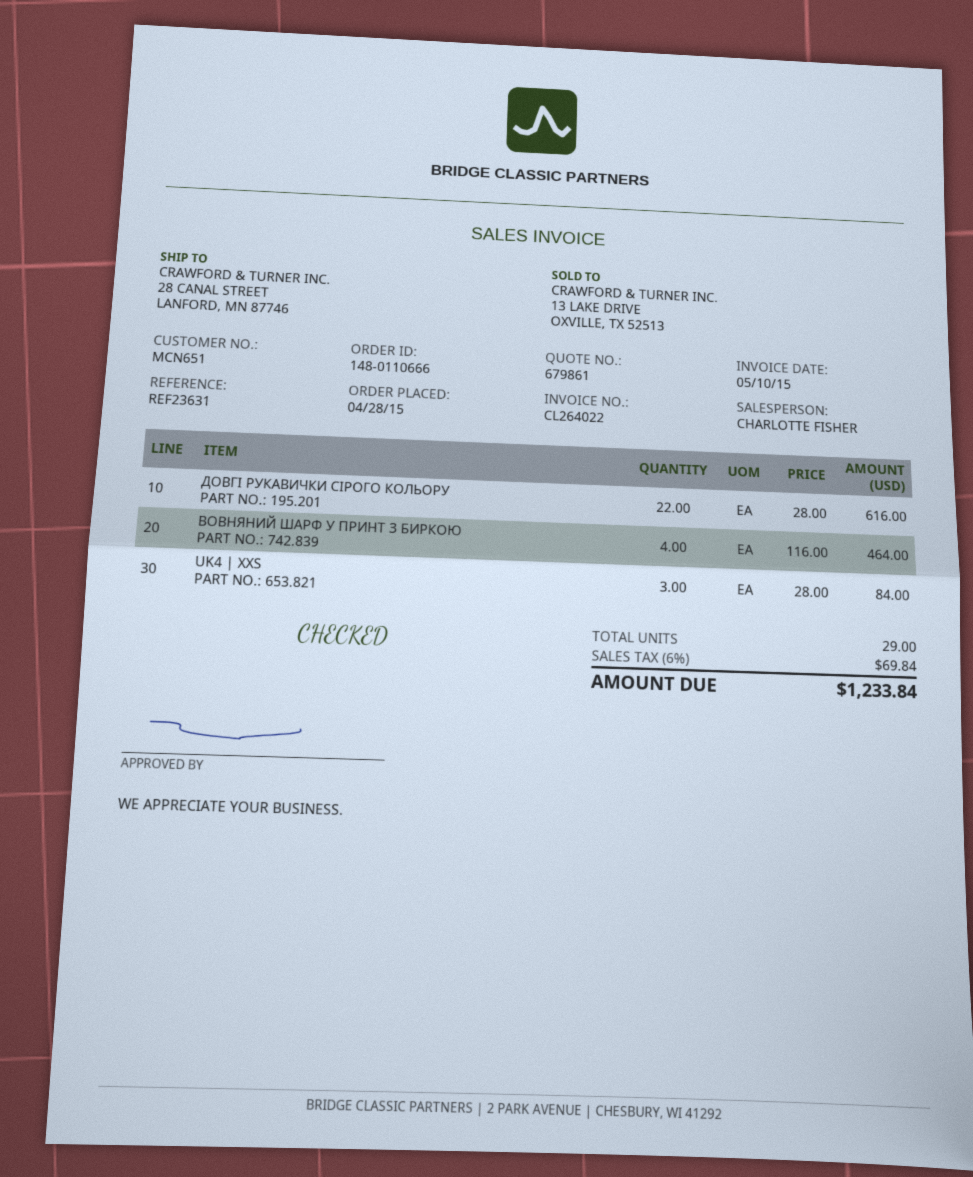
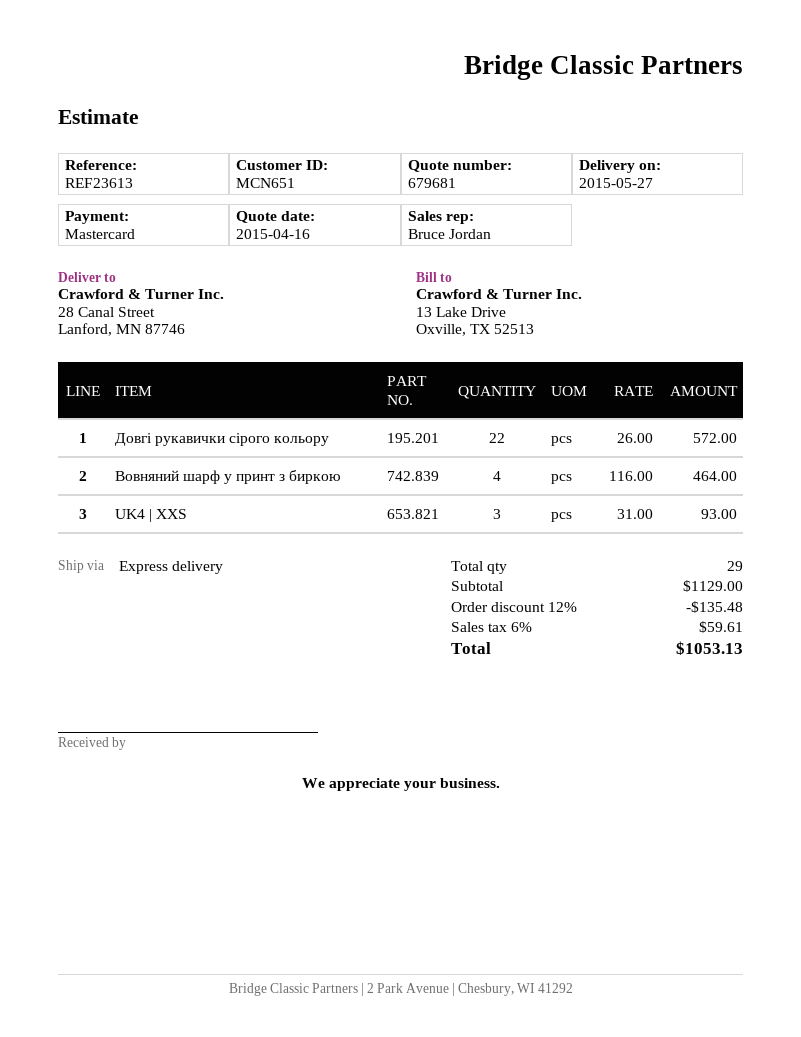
quote number: 679861 -> 679681
reference: REF23631 -> REF23613
sales rep: CHARLOTTE FISHER -> Bruce Jordan
ДОВГІ РУКАВИЧКИ СІРОГО КОЛЬОРУ: 22 x 28.00 = 616.00 -> 22 x 26.00 = 572.00
UK4 | XXS: 3 x 28.00 = 84.00 -> 3 x 31.00 = 93.00
discount: none -> 12% = 135.48
tax: 6% = 69.84 -> 6% = 59.61
total: 1233.84 -> 1053.13

